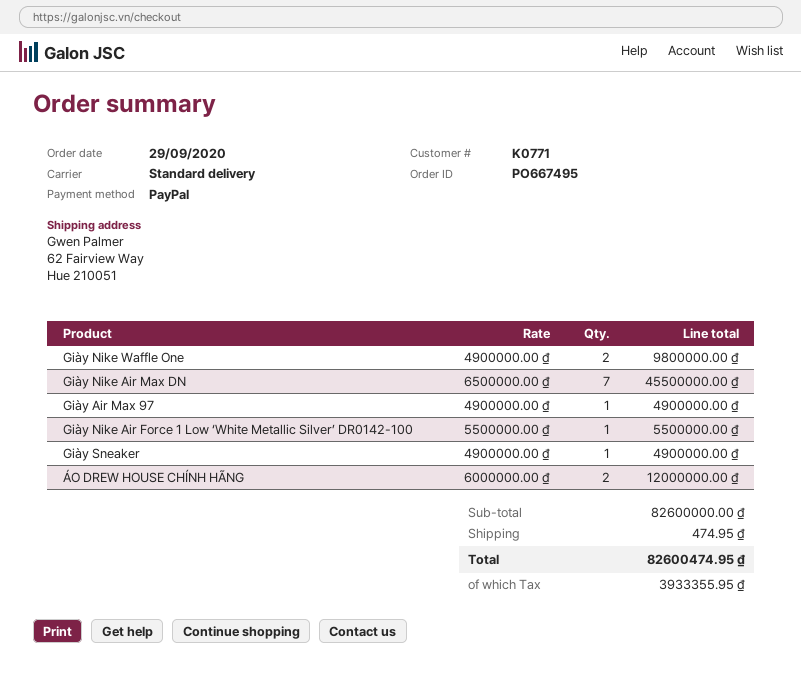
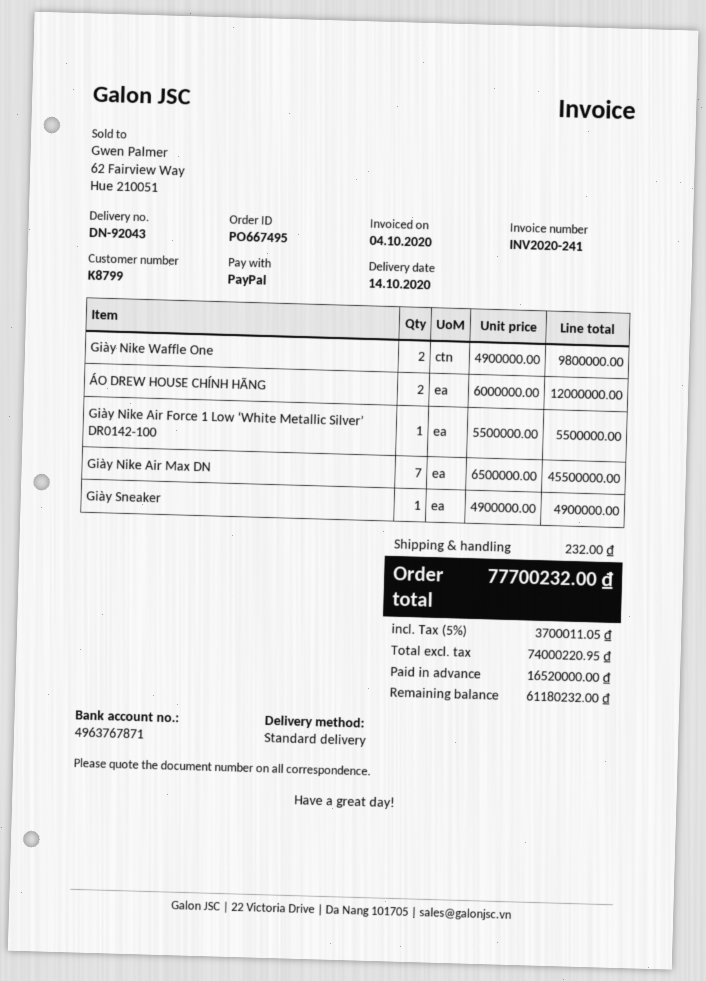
customer number: K0771 -> K8799
Giày Air Max 97: 1 x 4900000.00 = 4900000.00 -> none
shipping: 474.95 -> 232.00
tax: 3933355.95 -> 3700011.05
total: 82600474.95 -> 77700232.00

